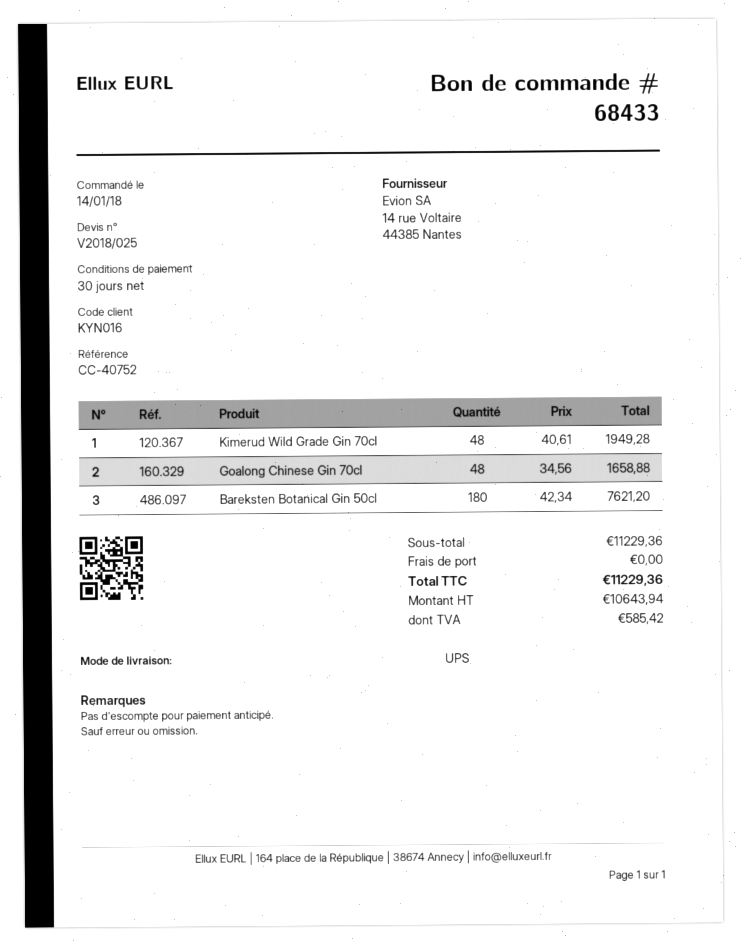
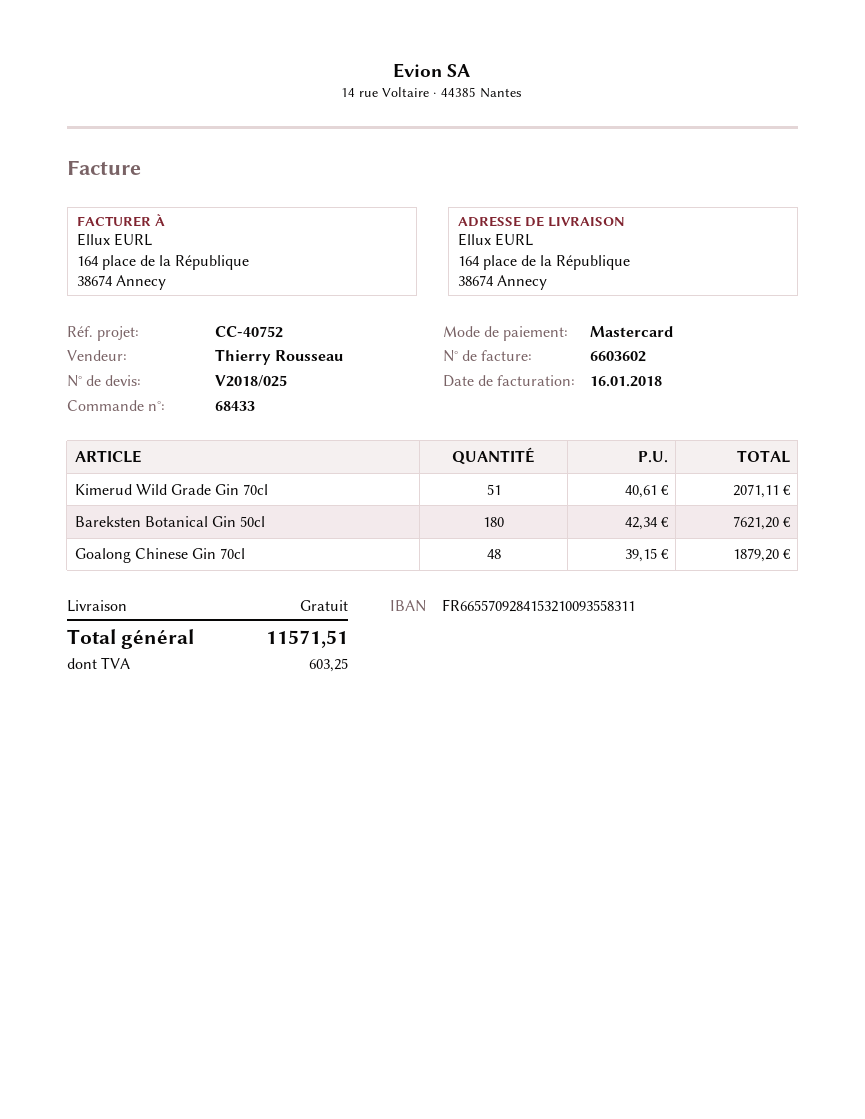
Kimerud Wild Grade Gin 70cl: 48 x 40.61 = 1949.28 -> 51 x 40.61 = 2071.11
Goalong Chinese Gin 70cl: 48 x 34.56 = 1658.88 -> 48 x 39.15 = 1879.20
tax: 585.42 -> 603.25
total: 11229.36 -> 11571.51

